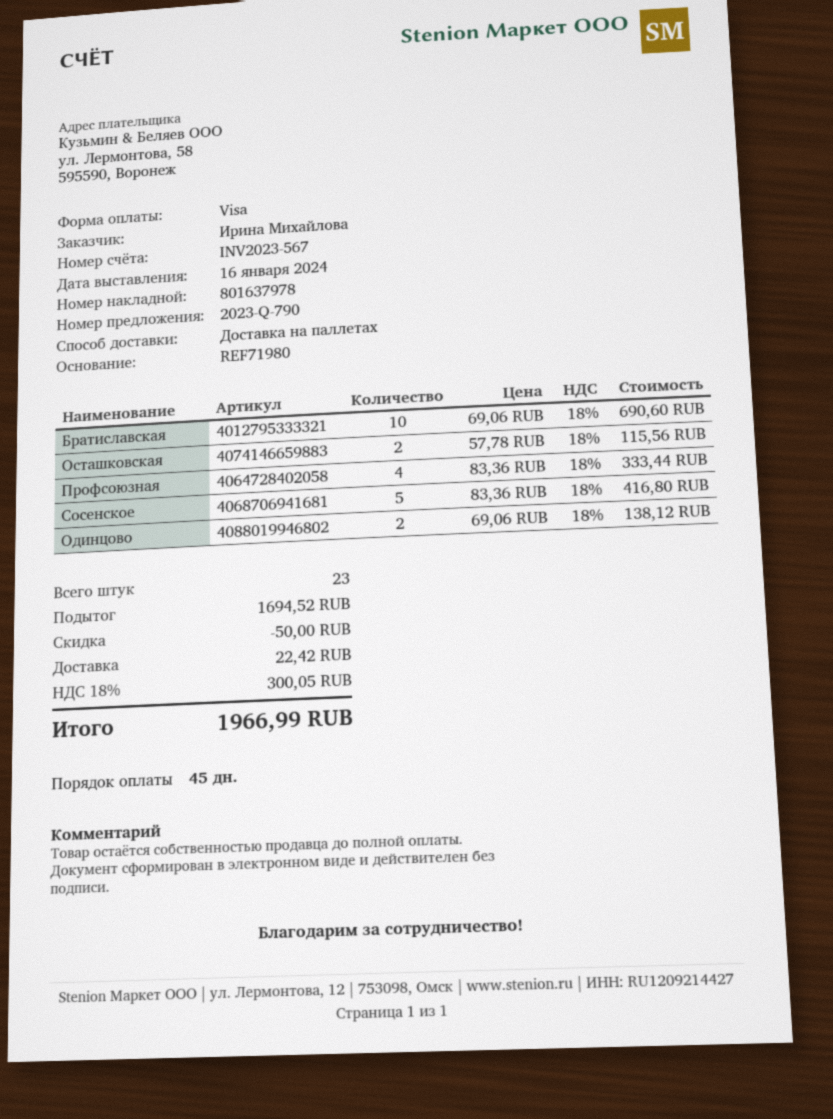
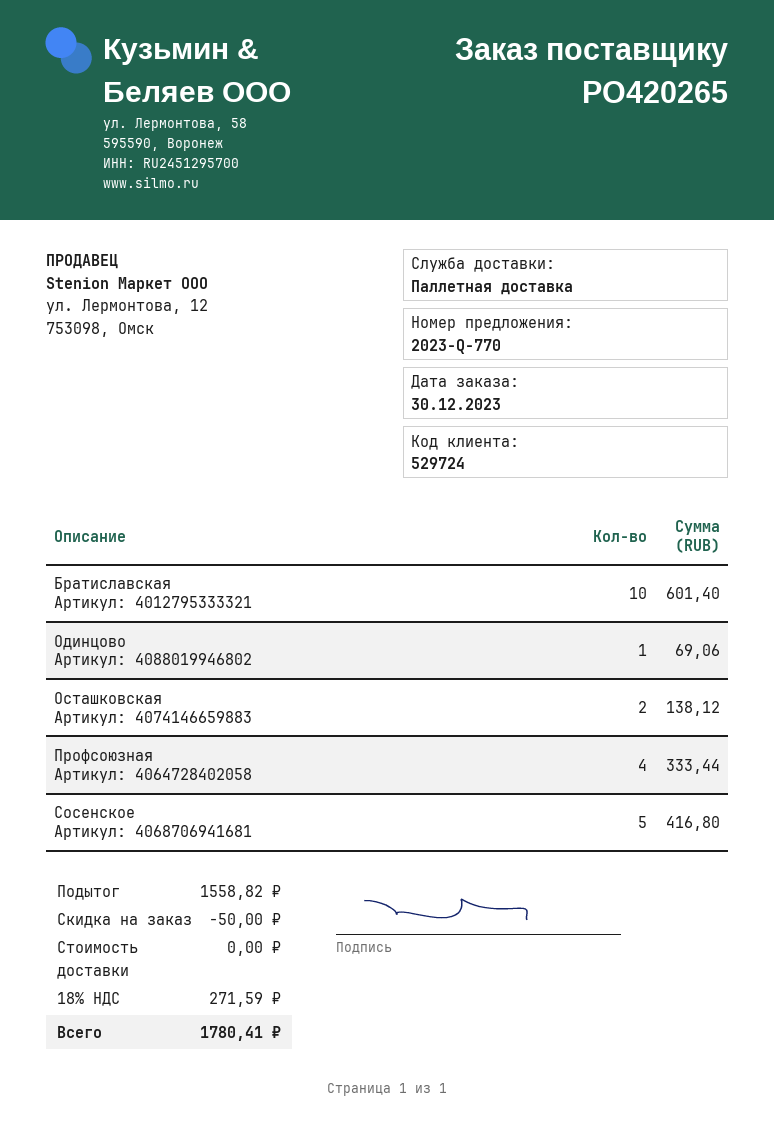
quote number: 2023-Q-790 -> 2023-Q-770
Братиславская: 10 for 690.60 -> 10 for 601.40
Осташковская: 2 for 115.56 -> 2 for 138.12
Одинцово: 2 for 138.12 -> 1 for 69.06
subtotal: 1694.52 -> 1558.82
shipping: 22.42 -> 0.00
tax: 18% = 300.05 -> 18% = 271.59
total: 1966.99 -> 1780.41

